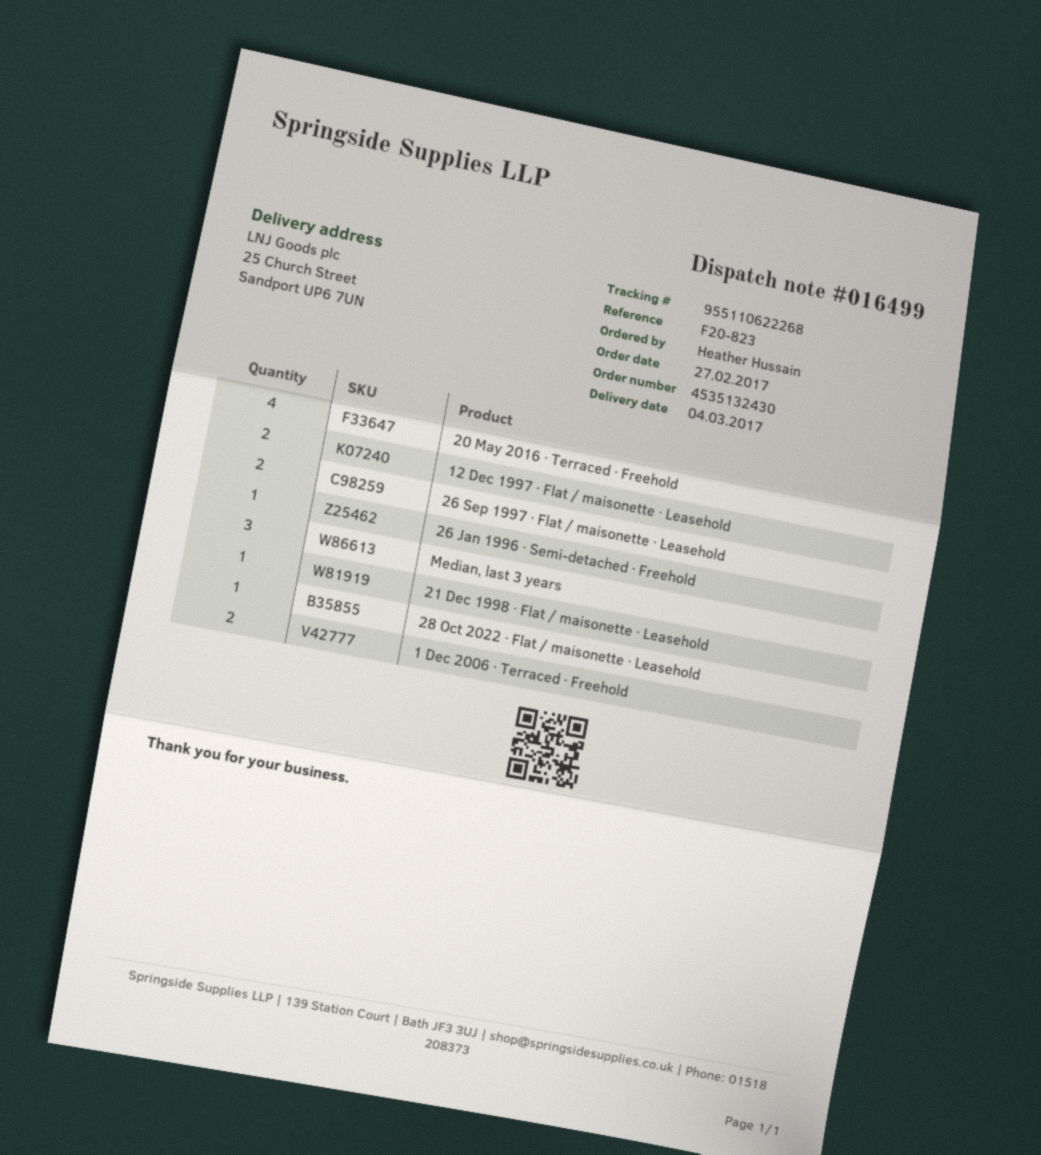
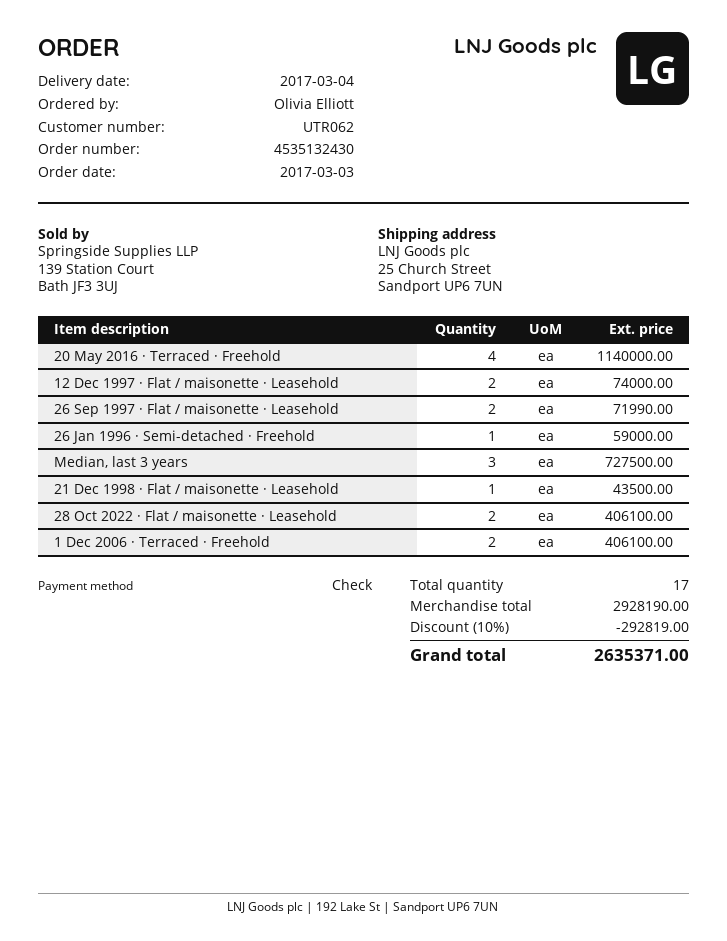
order date: 2017-02-27 -> 2017-03-03
ordered by: Heather Hussain -> Olivia Elliott
28 Oct 2022 · Flat / maisonette · Leasehold: 1 -> 2

